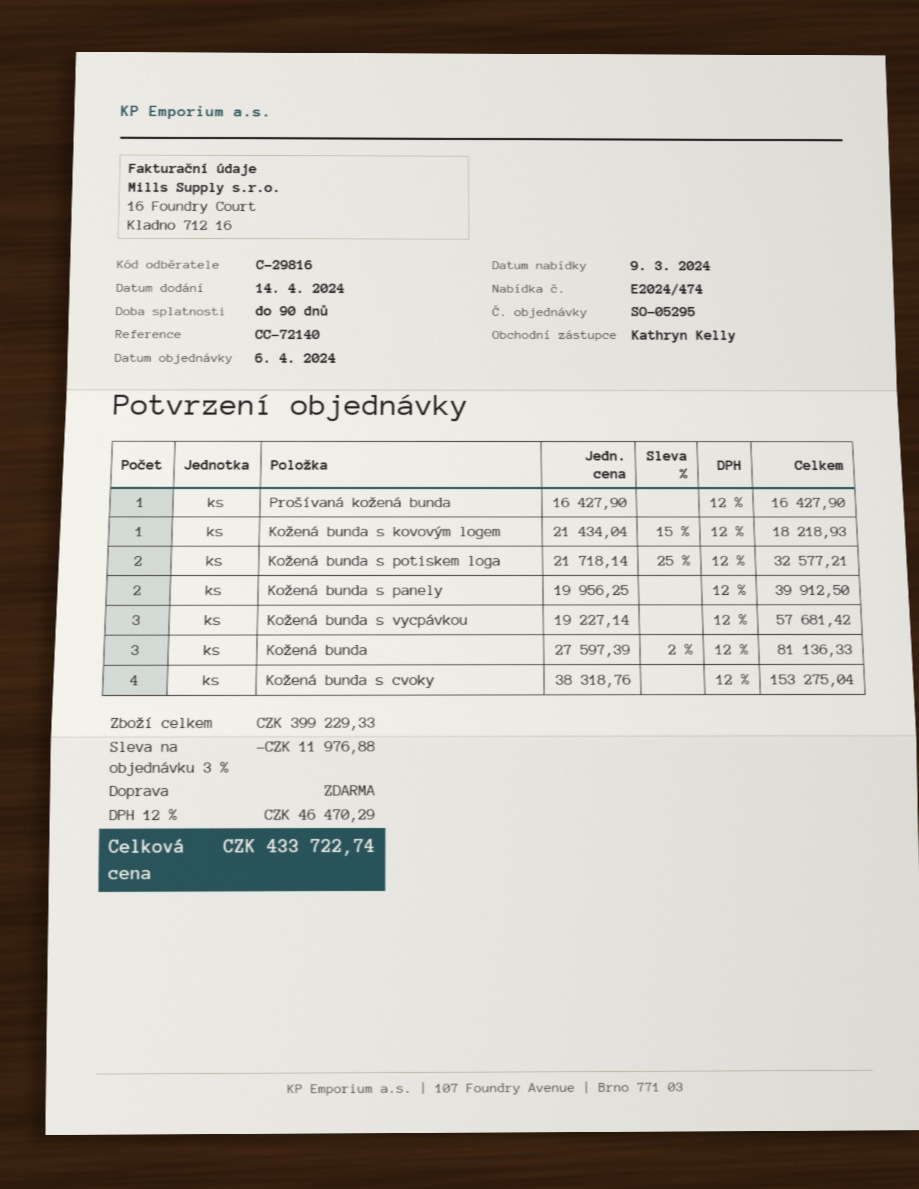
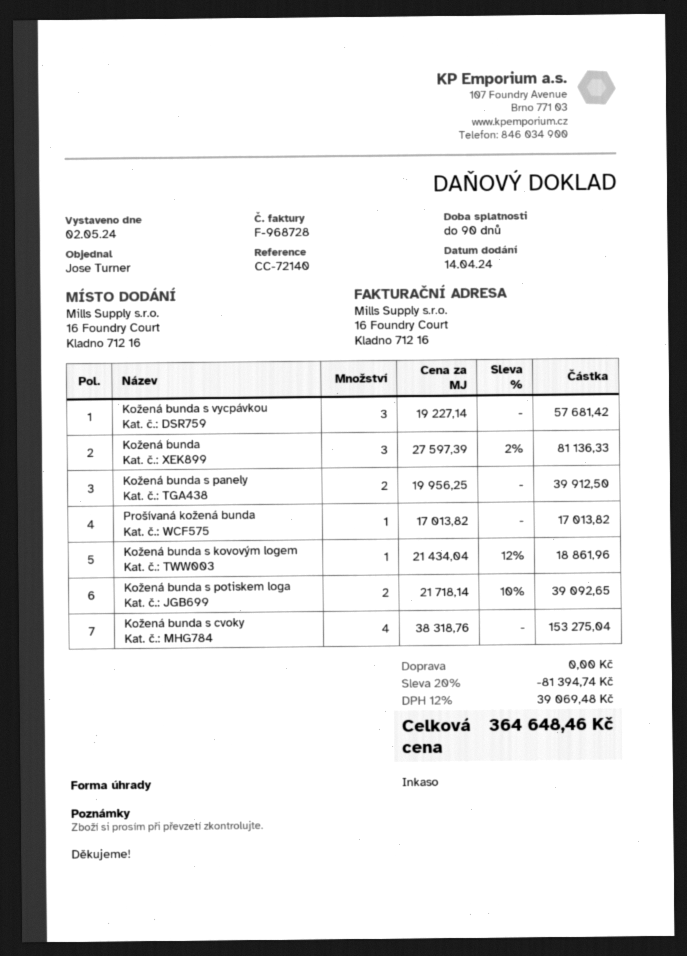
Prošívaná kožená bunda: 1 x 16427.90 = 16427.90 -> 1 x 17013.82 = 17013.82
Kožená bunda s kovovým logem: 1 x 21434.04 - 15% = 18218.93 -> 1 x 21434.04 - 12% = 18861.96
Kožená bunda s potiskem loga: 2 x 21718.14 - 25% = 32577.21 -> 2 x 21718.14 - 10% = 39092.65
discount: 3% = 11976.88 -> 20% = 81394.74
tax: 12% = 46470.29 -> 12% = 39069.48
total: 433722.74 -> 364648.46

